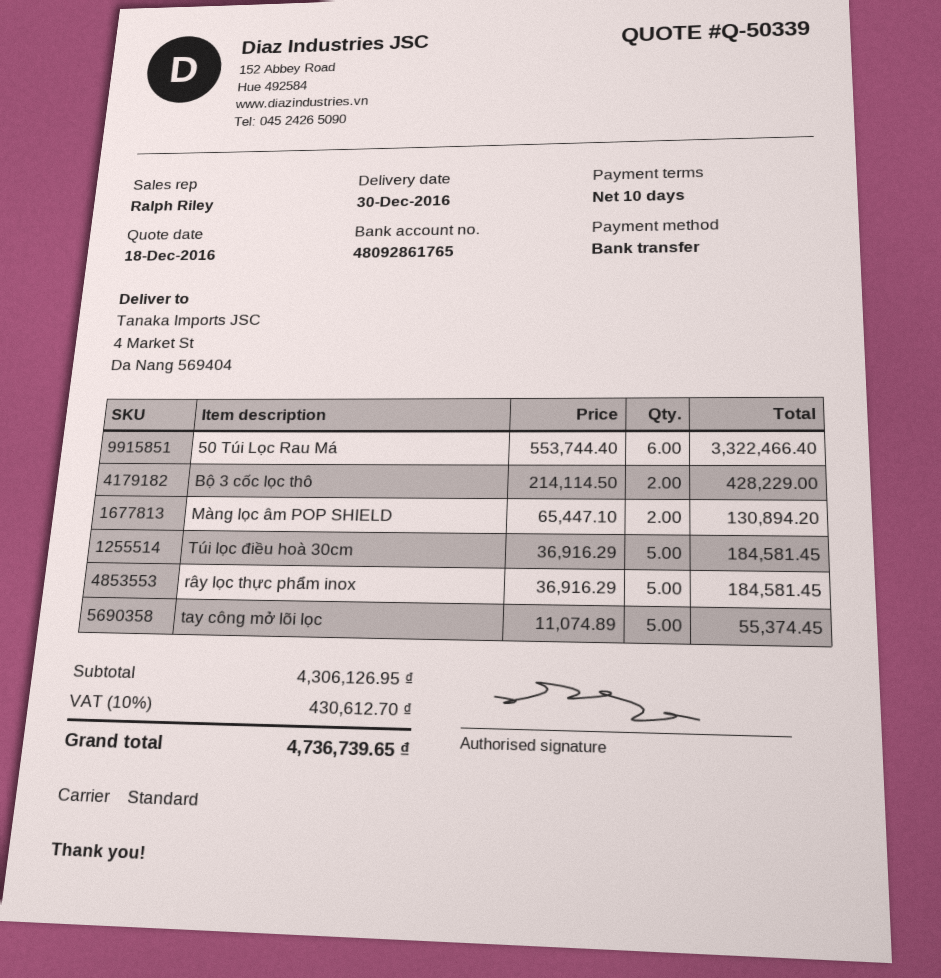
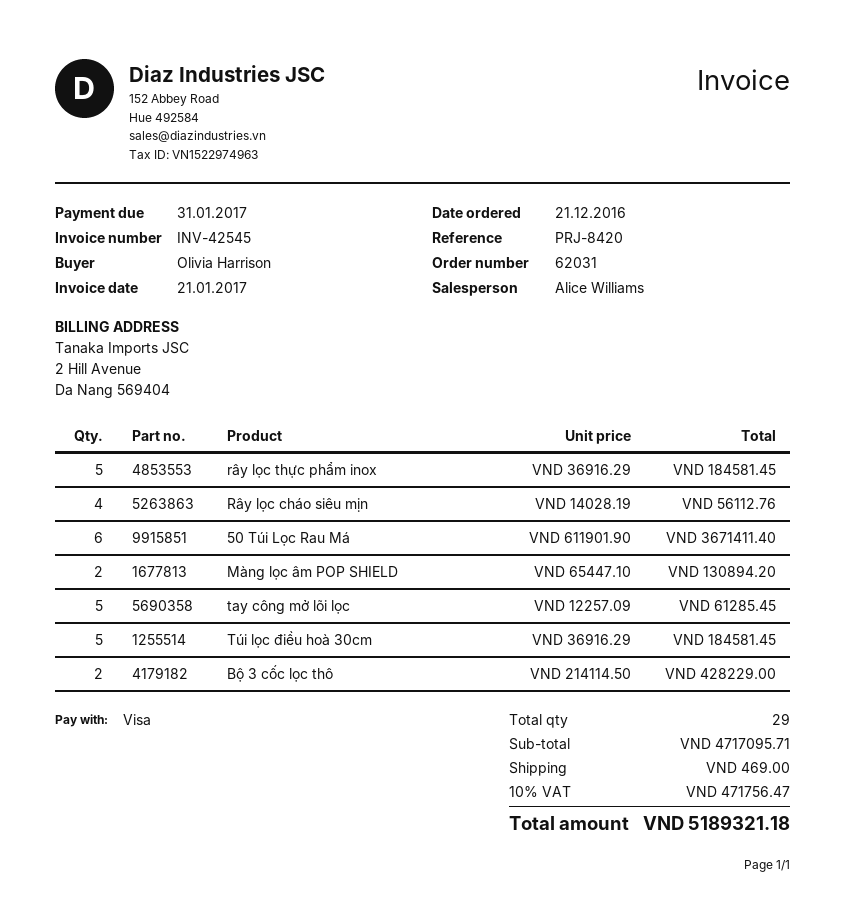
sales rep: Ralph Riley -> Alice Williams
payment method: bank transfer -> Visa
50 Túi Lọc Rau Má: 6 x 553744.40 = 3322466.40 -> 6 x 611901.90 = 3671411.40
tay công mở lõi lọc: 5 x 11074.89 = 55374.45 -> 5 x 12257.09 = 61285.45
Rây lọc cháo siêu mịn: none -> 4 x 14028.19 = 56112.76
subtotal: 4306126.95 -> 4717095.71
shipping: none -> 469.00
tax: 10% = 430612.70 -> 10% = 471756.47
total: 4736739.65 -> 5189321.18

